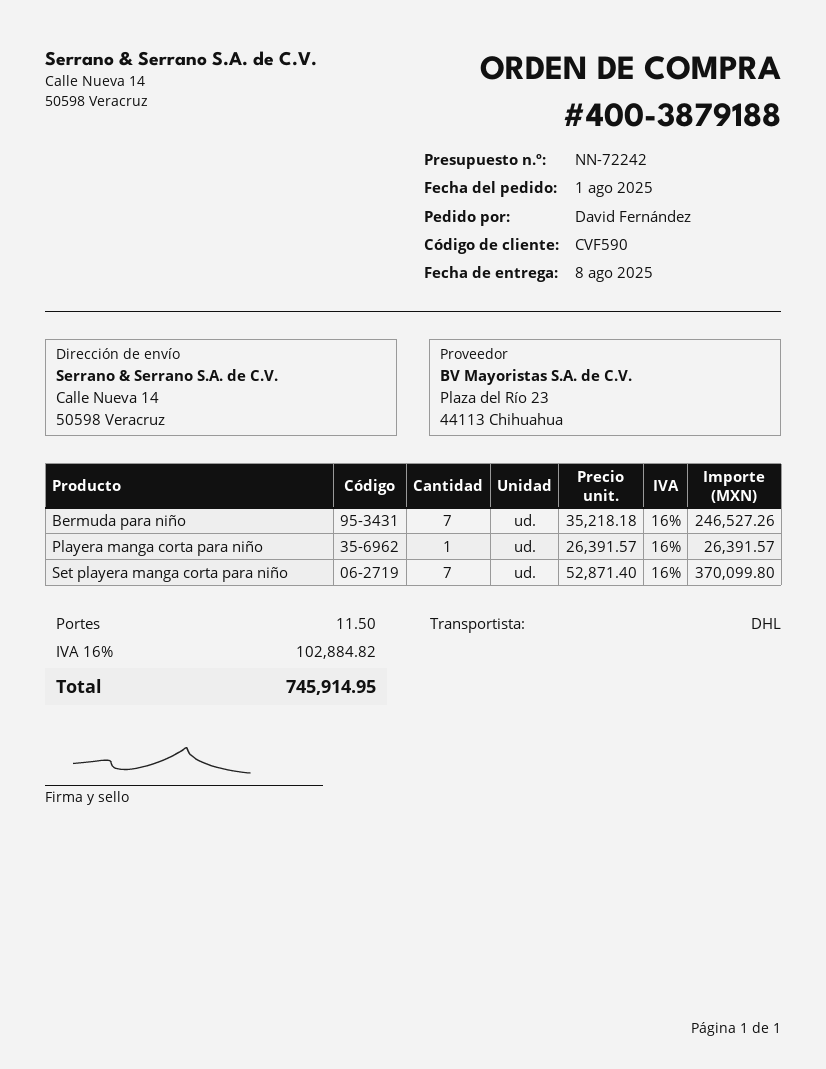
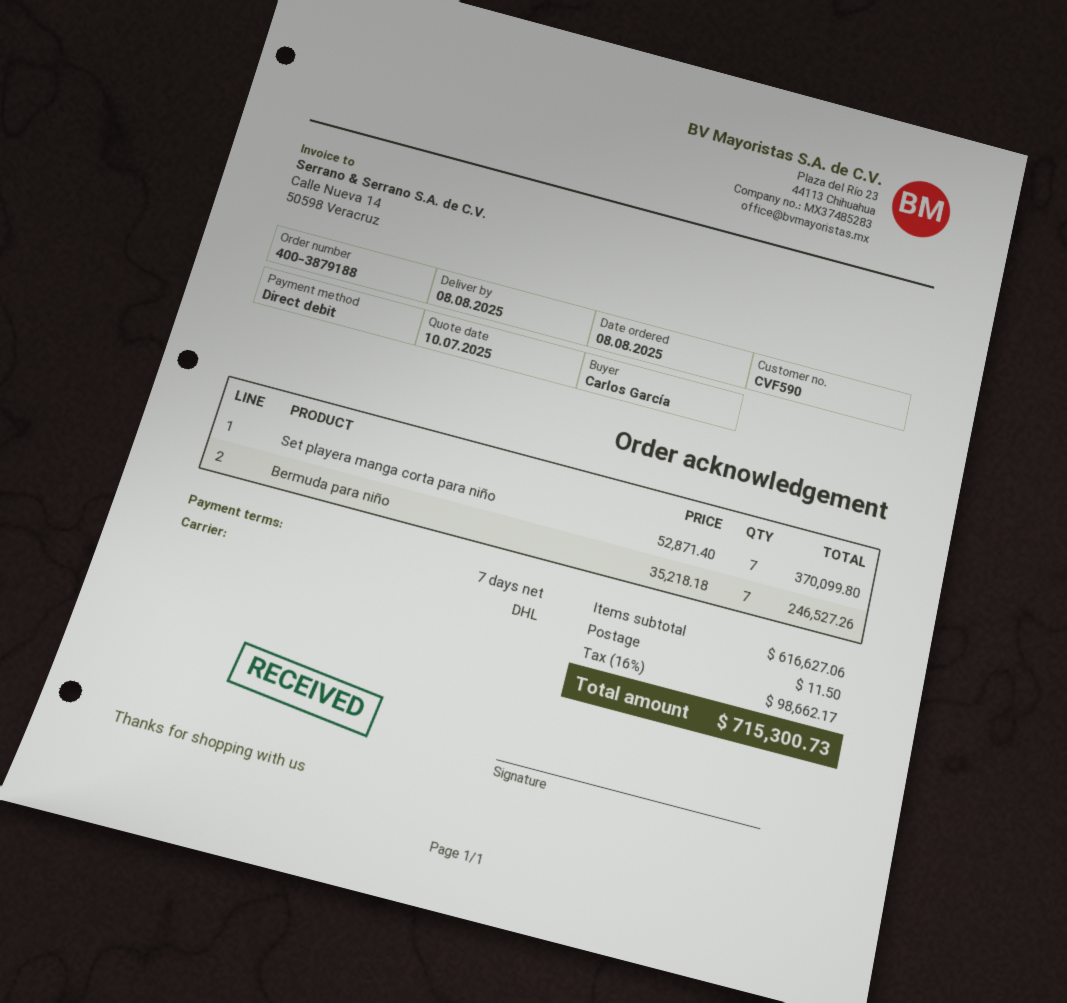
order date: 2025-08-01 -> 2025-08-08
ordered by: David Fernández -> Carlos García
Playera manga corta para niño: 1 x 26391.57 = 26391.57 -> none
tax: 16% = 102884.82 -> 16% = 98662.17
total: 745914.95 -> 715300.73

